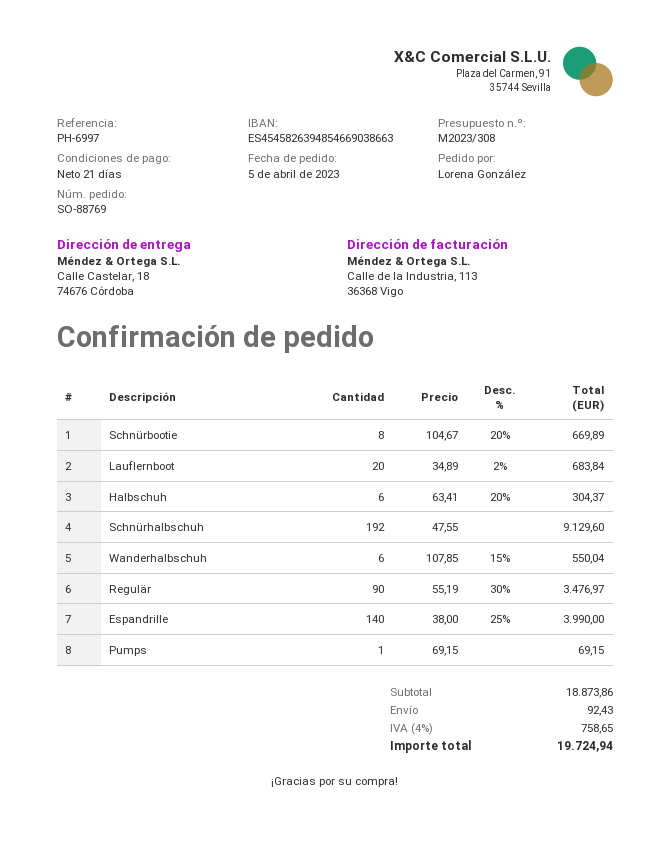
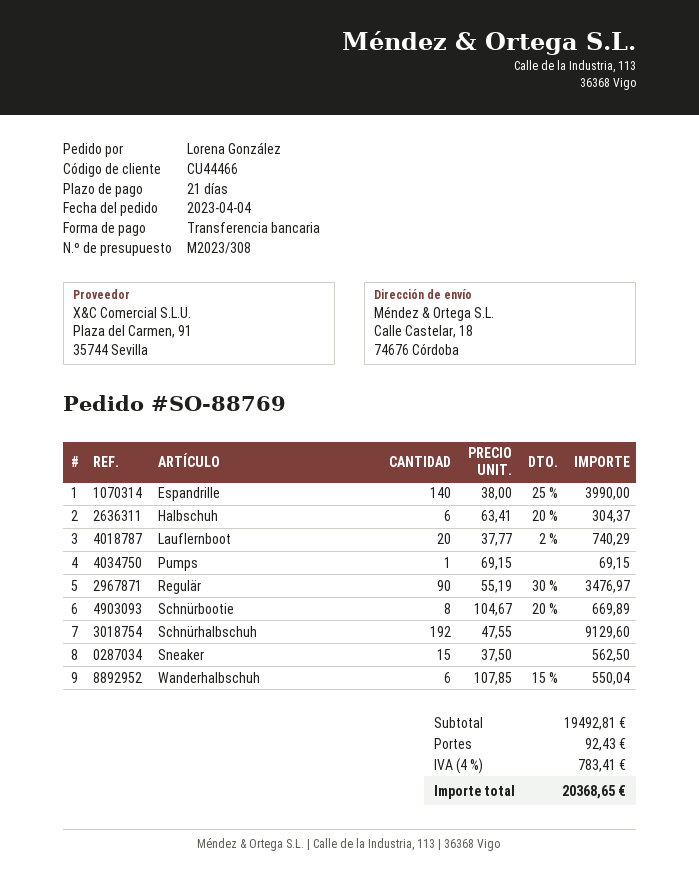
order date: 2023-04-05 -> 2023-04-04
Lauflernboot: 20 x 34.89 - 2% = 683.84 -> 20 x 37.77 - 2% = 740.29
Sneaker: none -> 15 x 37.50 = 562.50
subtotal: 18873.86 -> 19492.81
tax: 4% = 758.65 -> 4% = 783.41
total: 19724.94 -> 20368.65

